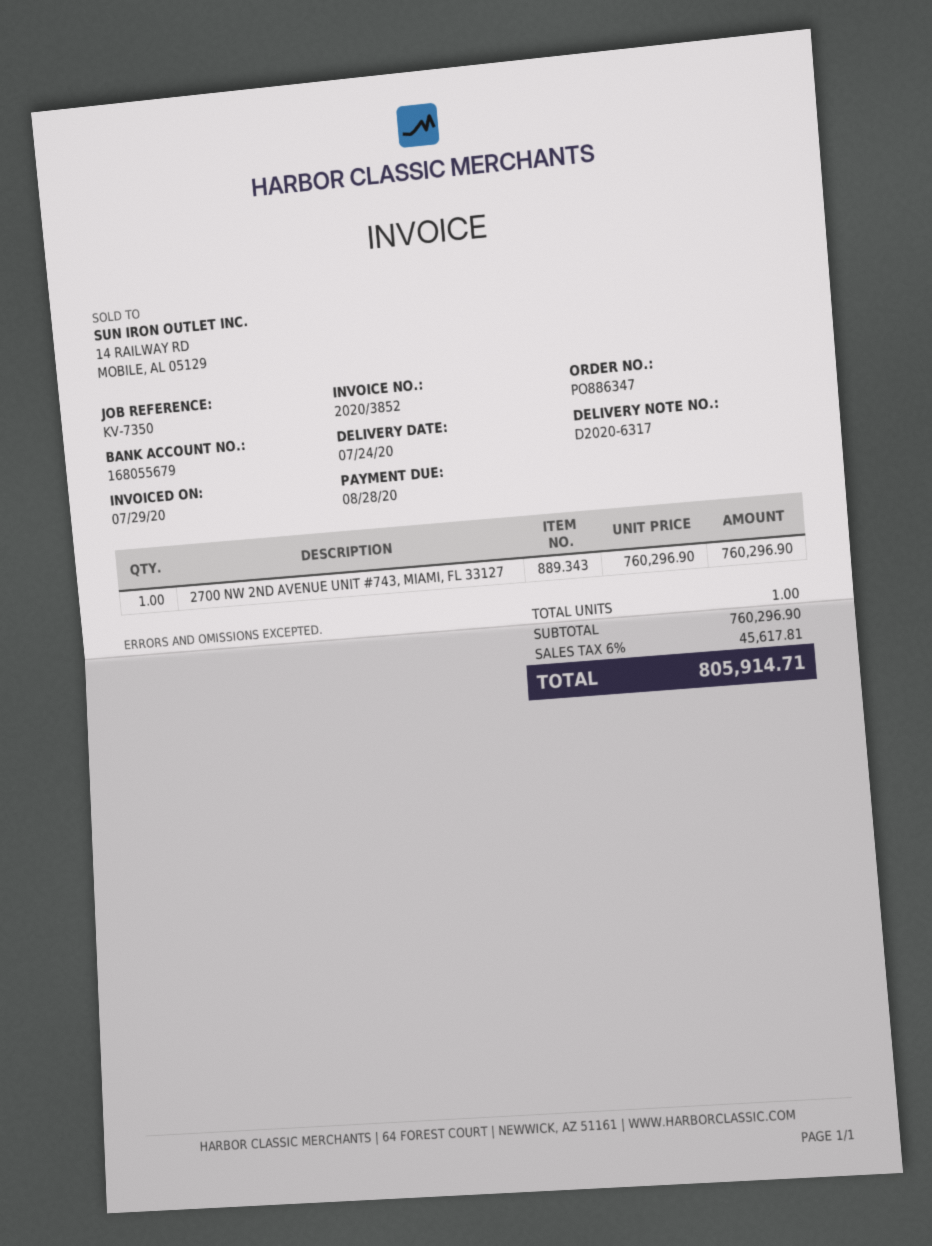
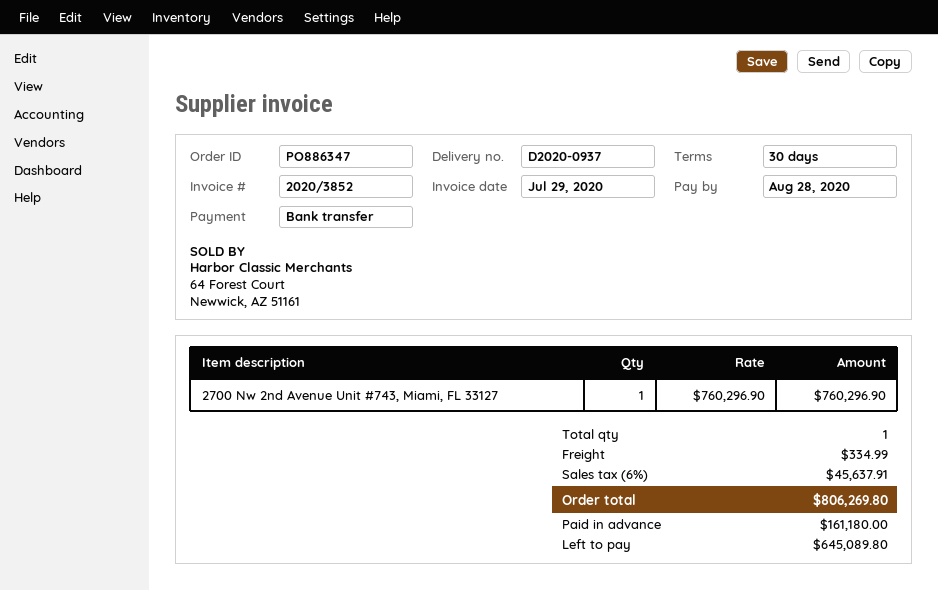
delivery note number: D2020-6317 -> D2020-0937
shipping: none -> 334.99
tax: 6% = 45617.81 -> 6% = 45637.91
total: 805914.71 -> 806269.80

